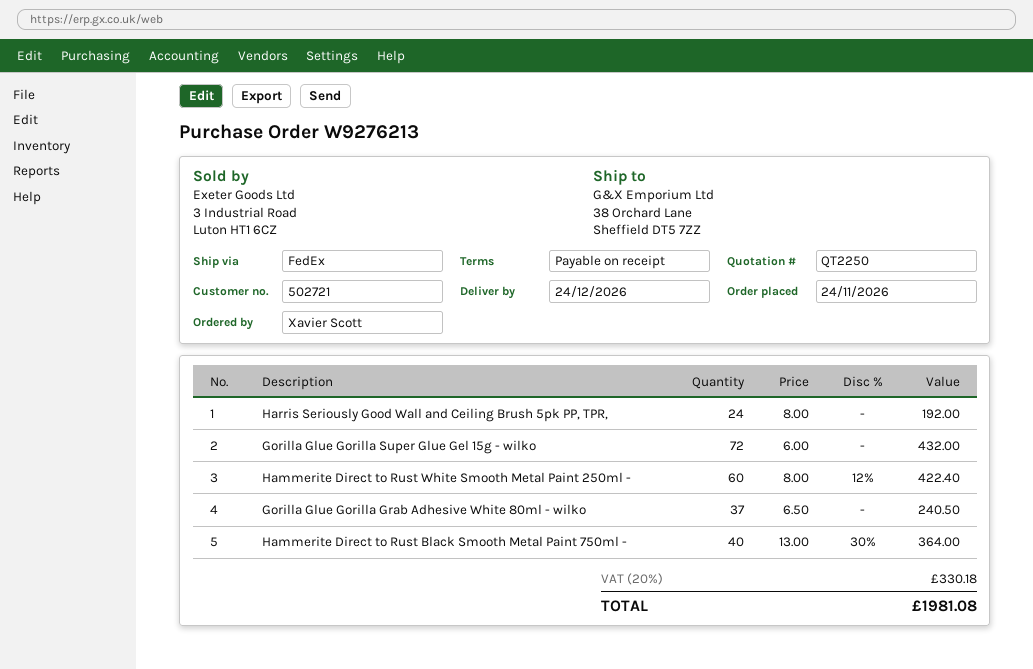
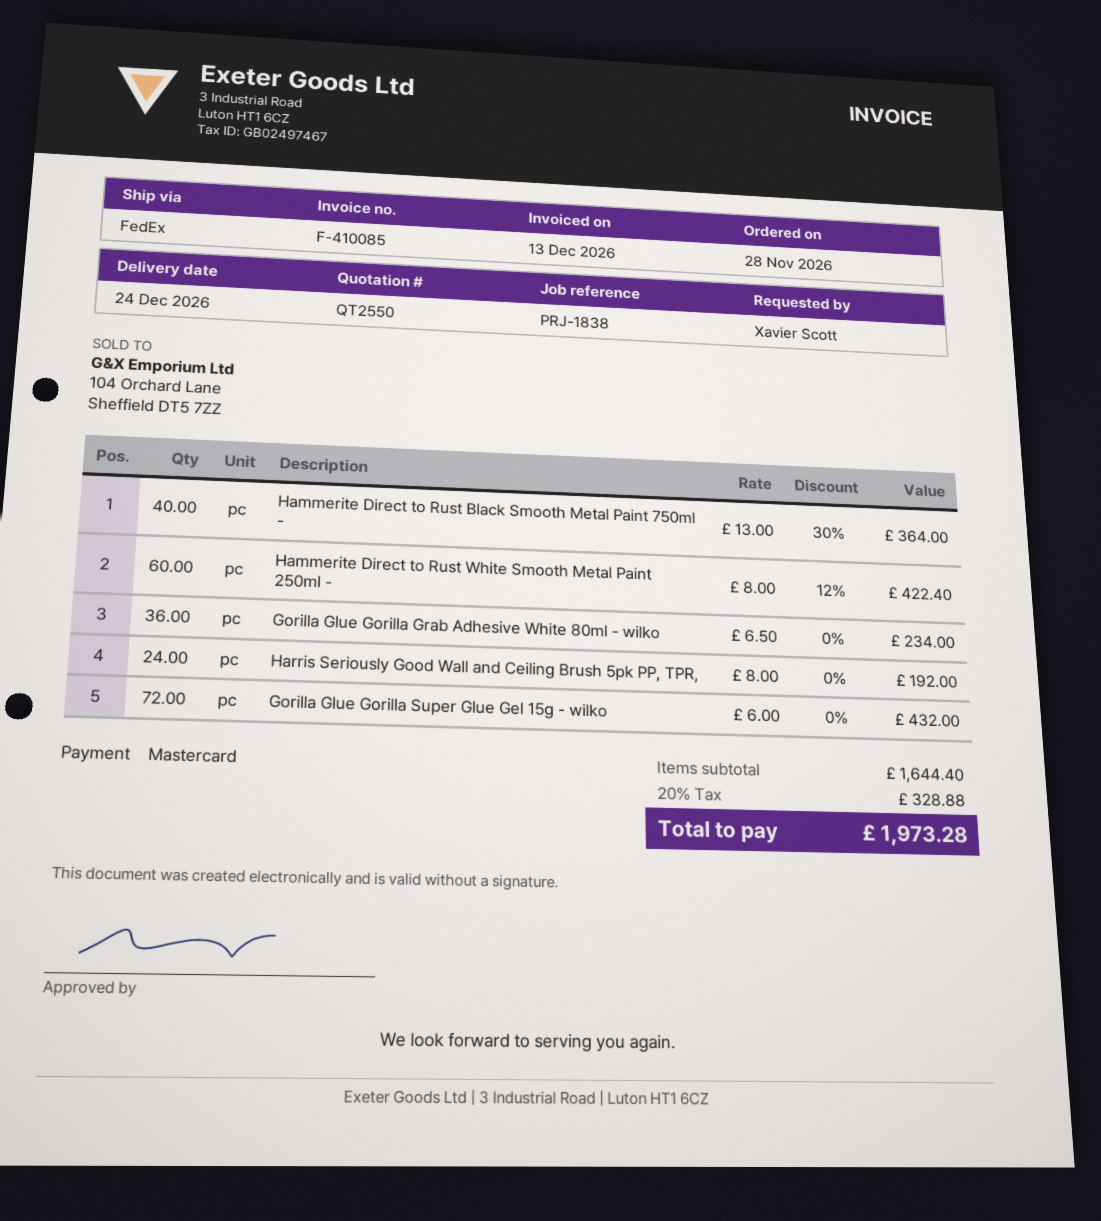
quote number: QT2250 -> QT2550
order date: 2026-11-24 -> 2026-11-28
Gorilla Glue Gorilla Grab Adhesive White 80ml - wilko: 37 x 6.50 = 240.50 -> 36 x 6.50 = 234.00
tax: 20% = 330.18 -> 20% = 328.88
total: 1981.08 -> 1973.28

